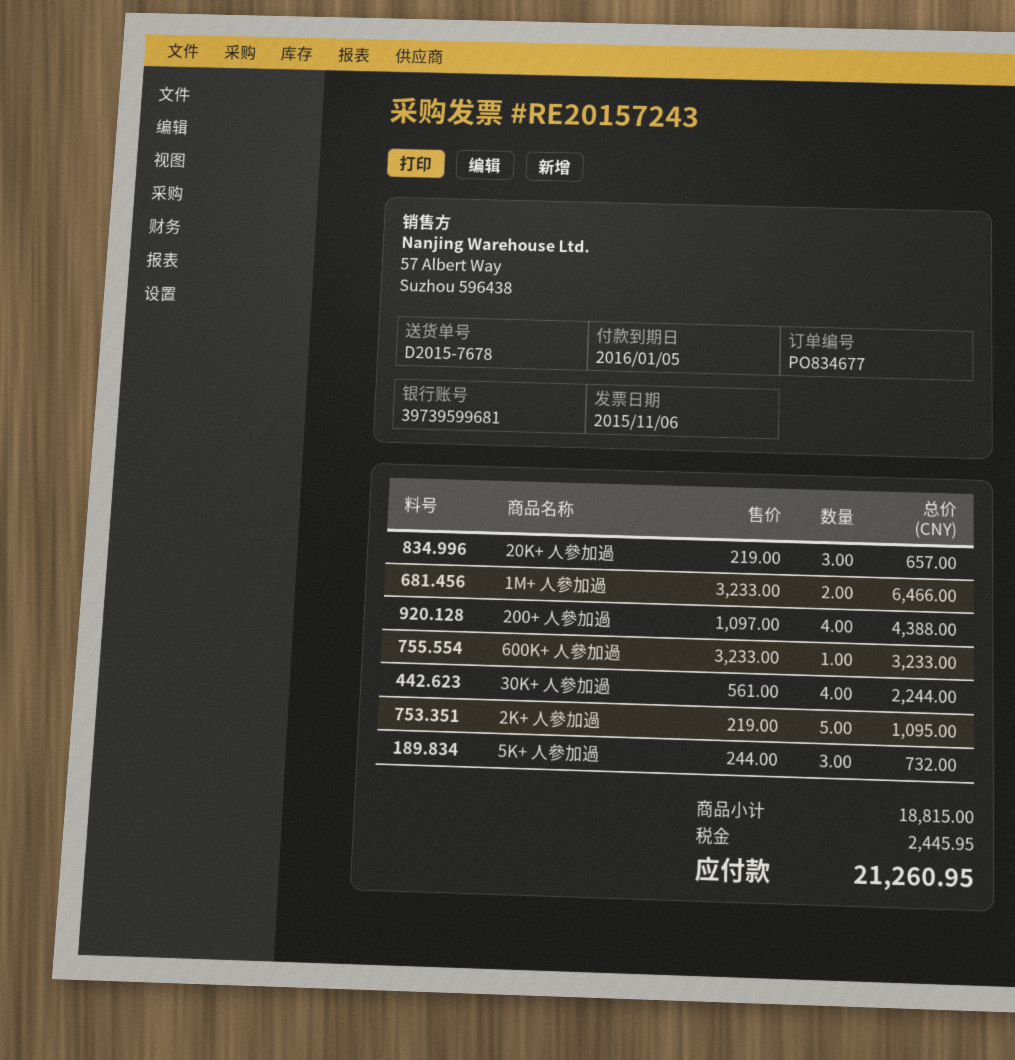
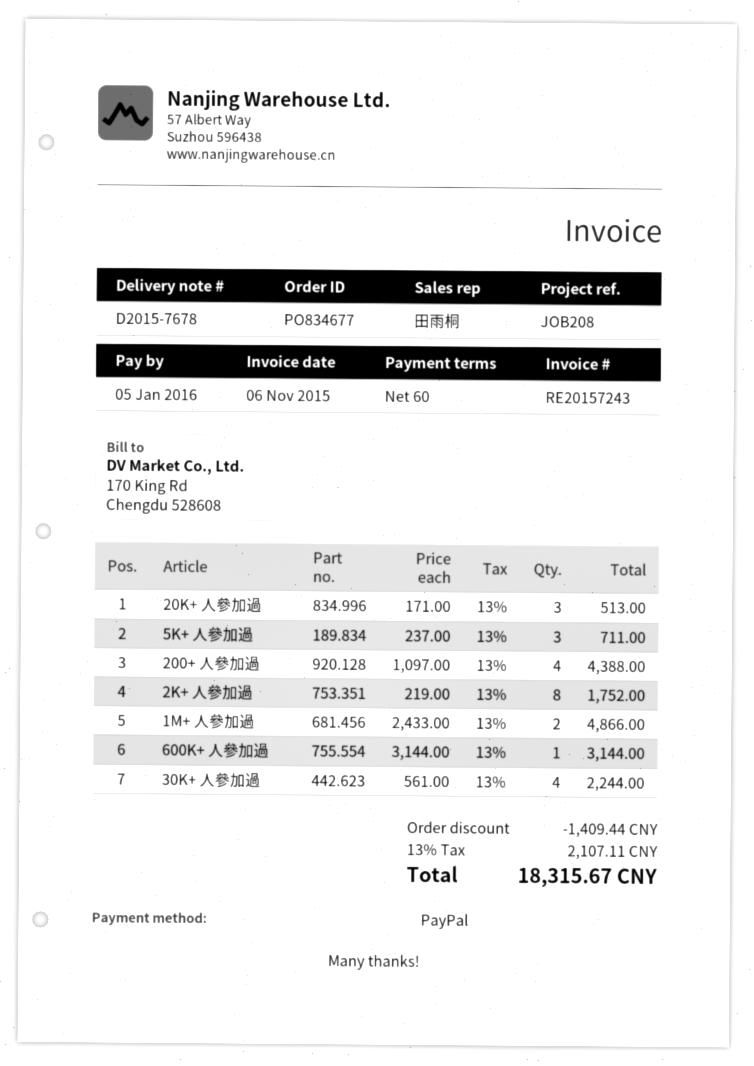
20K+ 人參加過: 3 x 219.00 = 657.00 -> 3 x 171.00 = 513.00
1M+ 人參加過: 2 x 3233.00 = 6466.00 -> 2 x 2433.00 = 4866.00
600K+ 人參加過: 1 x 3233.00 = 3233.00 -> 1 x 3144.00 = 3144.00
2K+ 人參加過: 5 x 219.00 = 1095.00 -> 8 x 219.00 = 1752.00
5K+ 人參加過: 3 x 244.00 = 732.00 -> 3 x 237.00 = 711.00
discount: none -> 1409.44
tax: 2445.95 -> 2107.11
total: 21260.95 -> 18315.67

